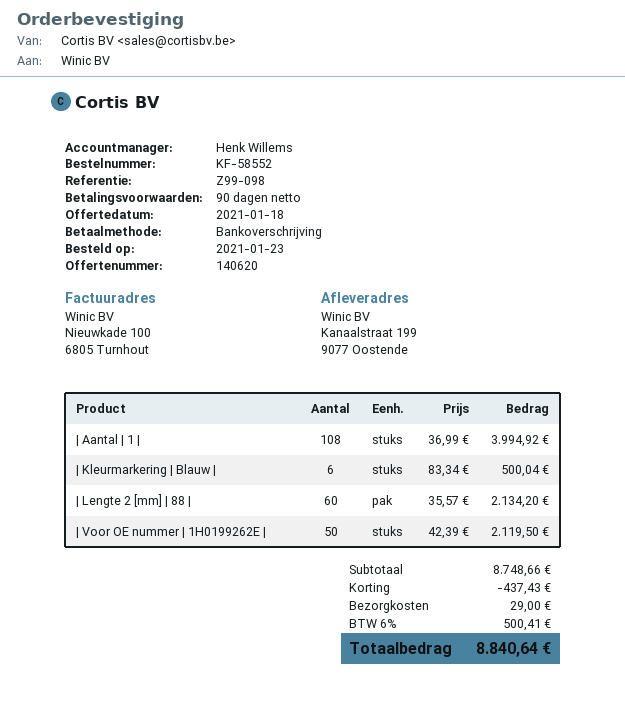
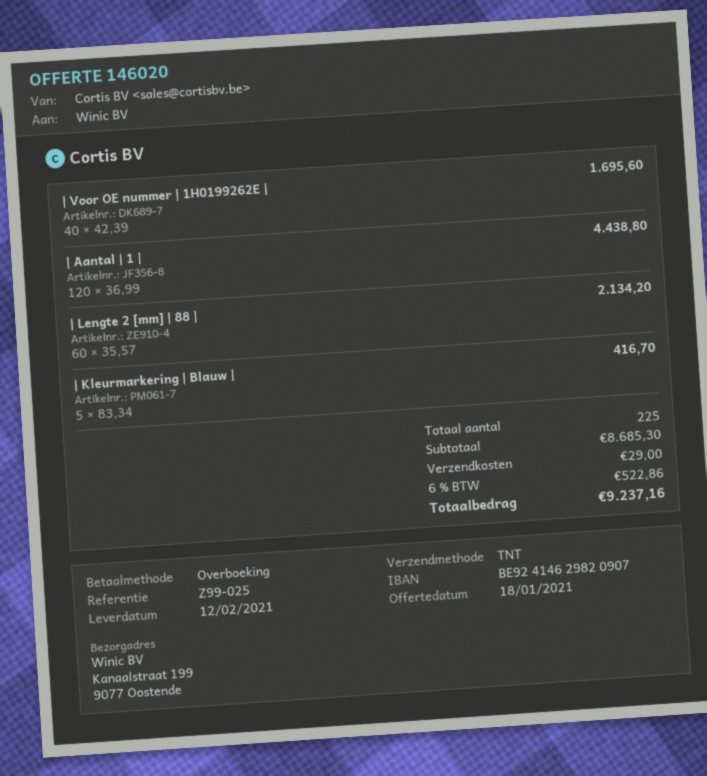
quote number: 140620 -> 146020
reference: Z99-098 -> Z99-025
| Aantal | 1 |: 108 x 36.99 = 3994.92 -> 120 x 36.99 = 4438.80
| Kleurmarkering | Blauw |: 6 x 83.34 = 500.04 -> 5 x 83.34 = 416.70
| Voor OE nummer | 1H0199262E |: 50 x 42.39 = 2119.50 -> 40 x 42.39 = 1695.60
subtotal: 8748.66 -> 8685.30
discount: 437.43 -> none
tax: 6% = 500.41 -> 6% = 522.86
total: 8840.64 -> 9237.16

